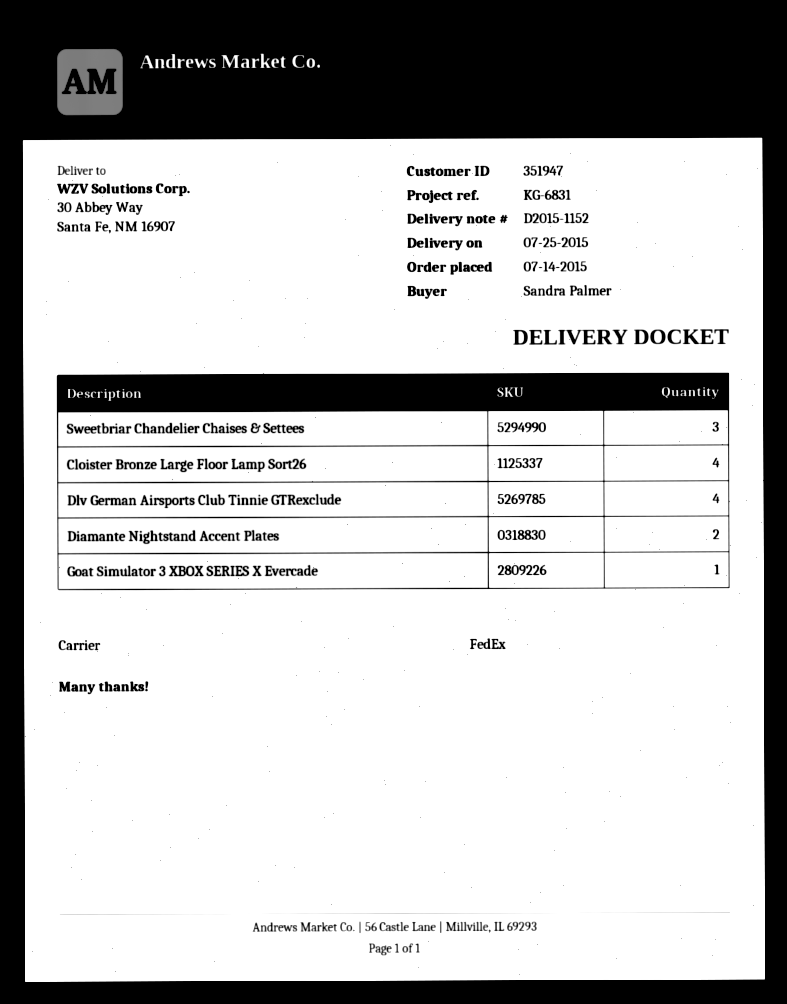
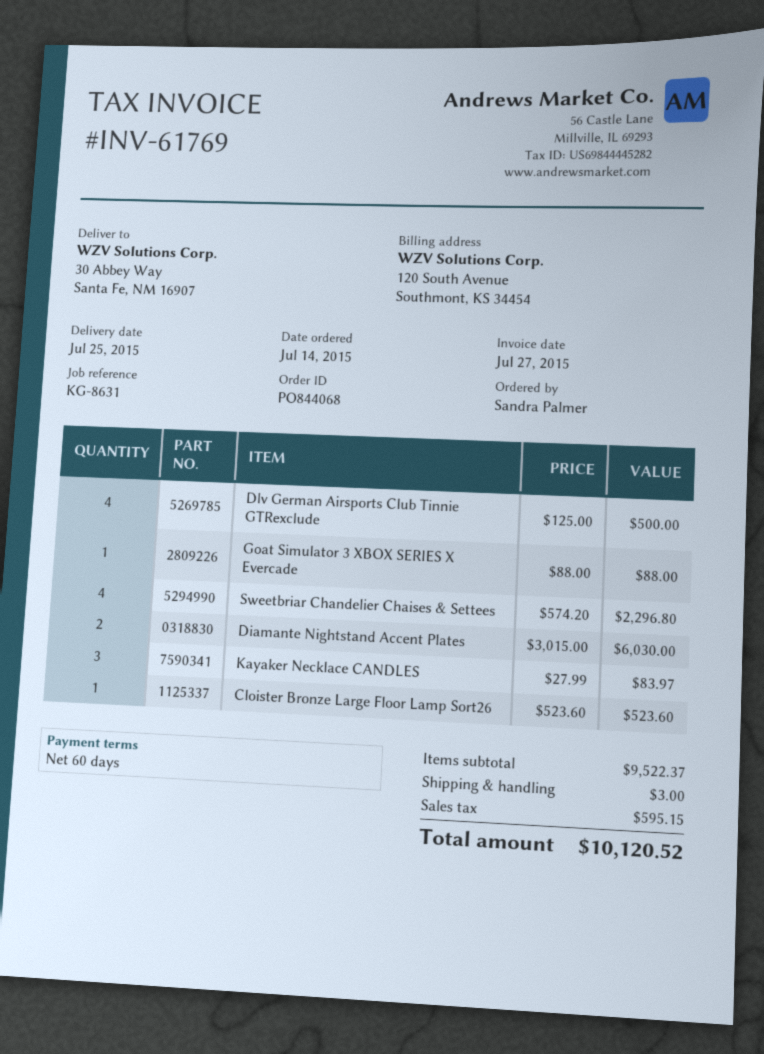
reference: KG-6831 -> KG-8631
Sweetbriar Chandelier Chaises & Settees: 3 -> 4
Cloister Bronze Large Floor Lamp Sort26: 4 -> 1
Kayaker Necklace CANDLES: none -> 3

